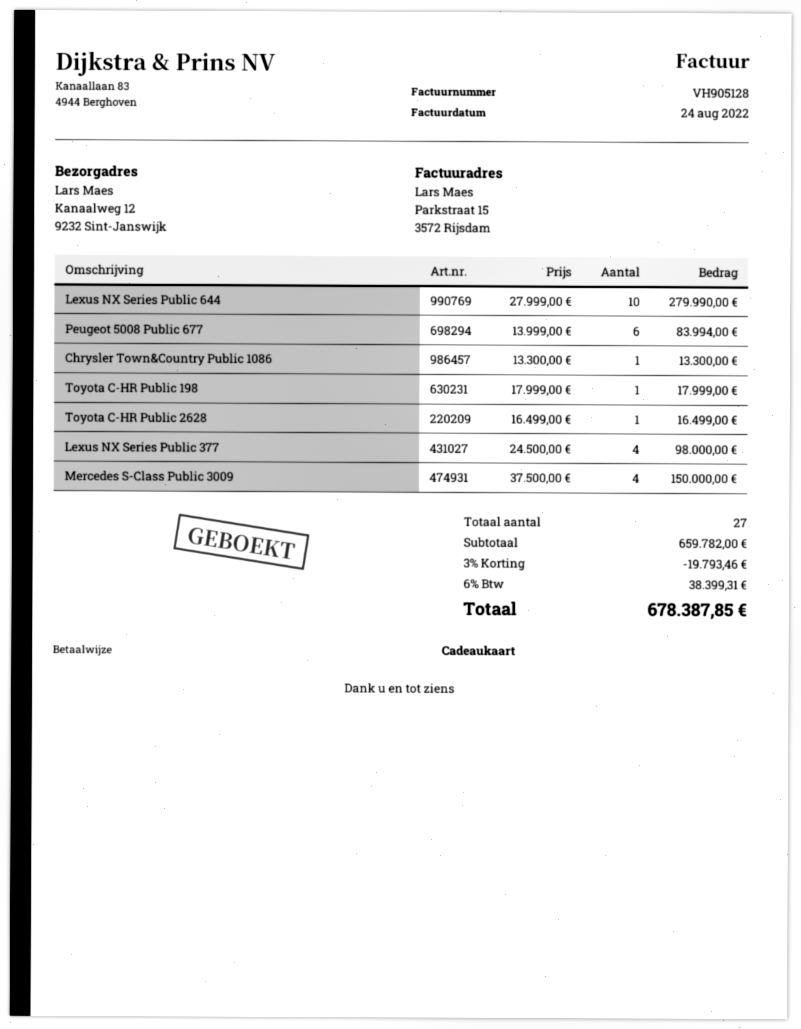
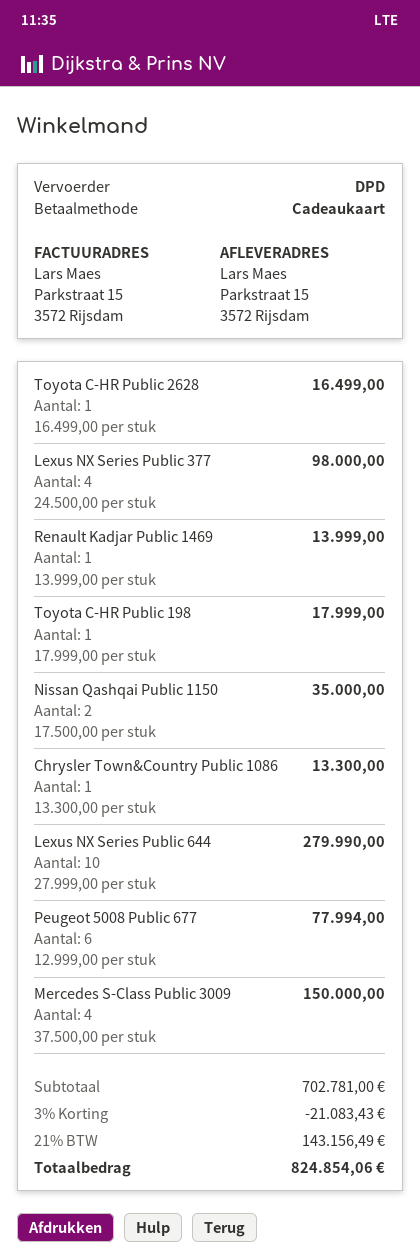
ship to: Kanaalweg 12, 9232 Sint-Janswijk -> Parkstraat 15, 3572 Rijsdam
Peugeot 5008 Public 677: 6 x 13999.00 = 83994.00 -> 6 x 12999.00 = 77994.00
Renault Kadjar Public 1469: none -> 1 x 13999.00 = 13999.00
Nissan Qashqai Public 1150: none -> 2 x 17500.00 = 35000.00
subtotal: 659782.00 -> 702781.00
discount: 3% = 19793.46 -> 3% = 21083.43
tax: 6% = 38399.31 -> 21% = 143156.49
total: 678387.85 -> 824854.06

